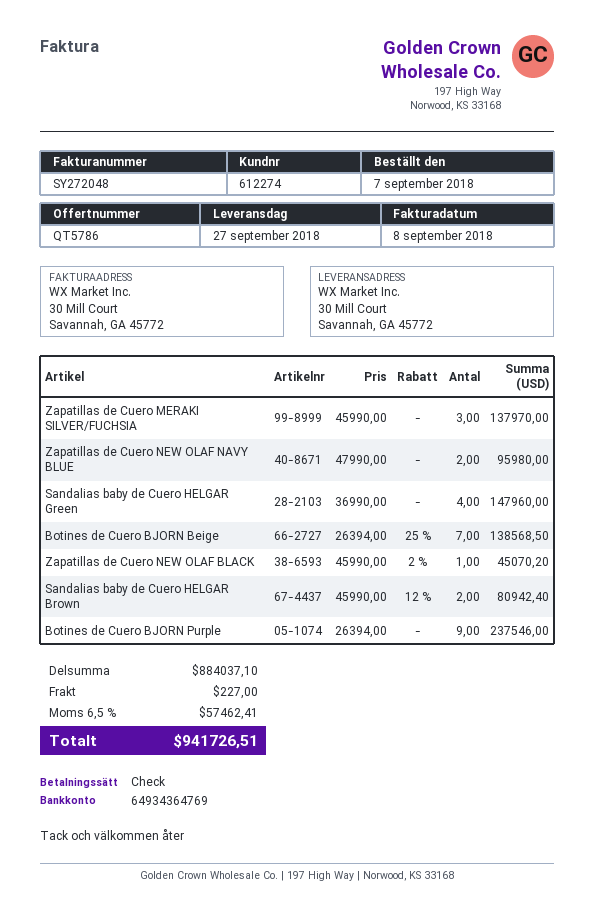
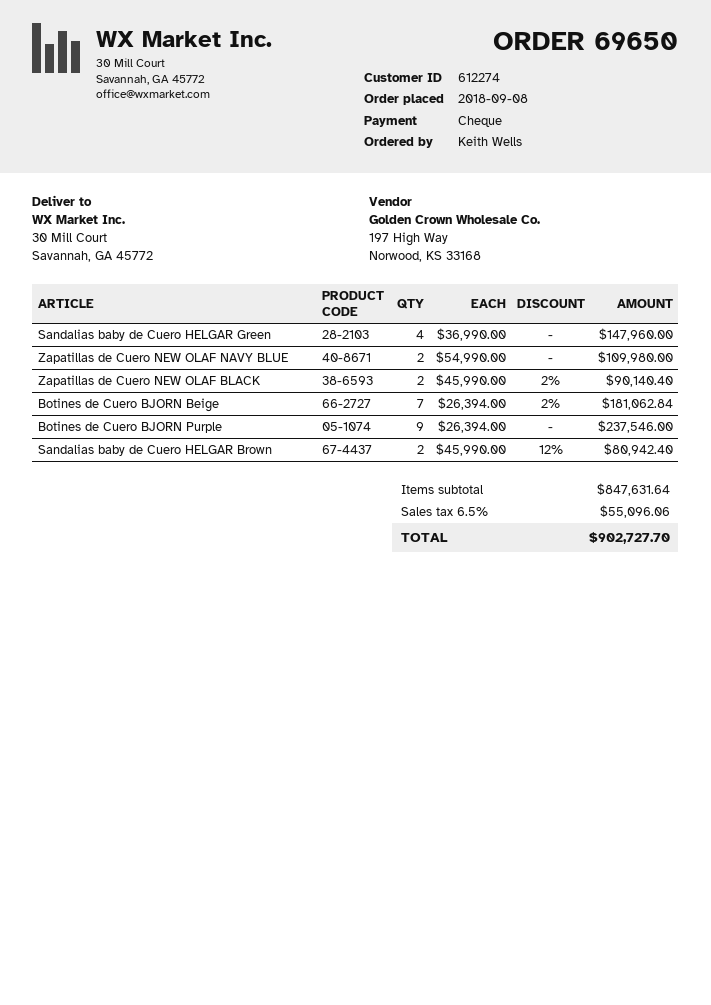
order date: 2018-09-07 -> 2018-09-08
Zapatillas de Cuero MERAKI SILVER/FUCHSIA: 3 x 45990.00 = 137970.00 -> none
Zapatillas de Cuero NEW OLAF NAVY BLUE: 2 x 47990.00 = 95980.00 -> 2 x 54990.00 = 109980.00
Botines de Cuero BJORN Beige: 7 x 26394.00 - 25% = 138568.50 -> 7 x 26394.00 - 2% = 181062.84
Zapatillas de Cuero NEW OLAF BLACK: 1 x 45990.00 - 2% = 45070.20 -> 2 x 45990.00 - 2% = 90140.40
subtotal: 884037.10 -> 847631.64
shipping: 227.00 -> none
tax: 6.5% = 57462.41 -> 6.5% = 55096.06
total: 941726.51 -> 902727.70

